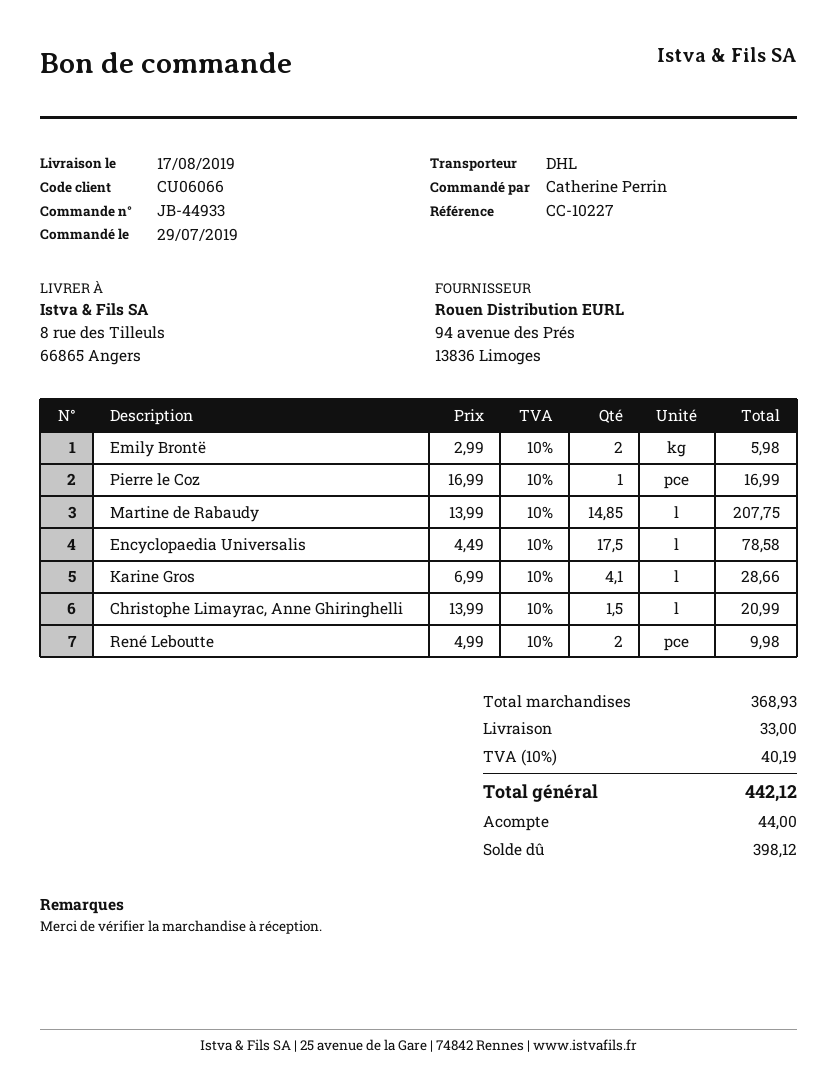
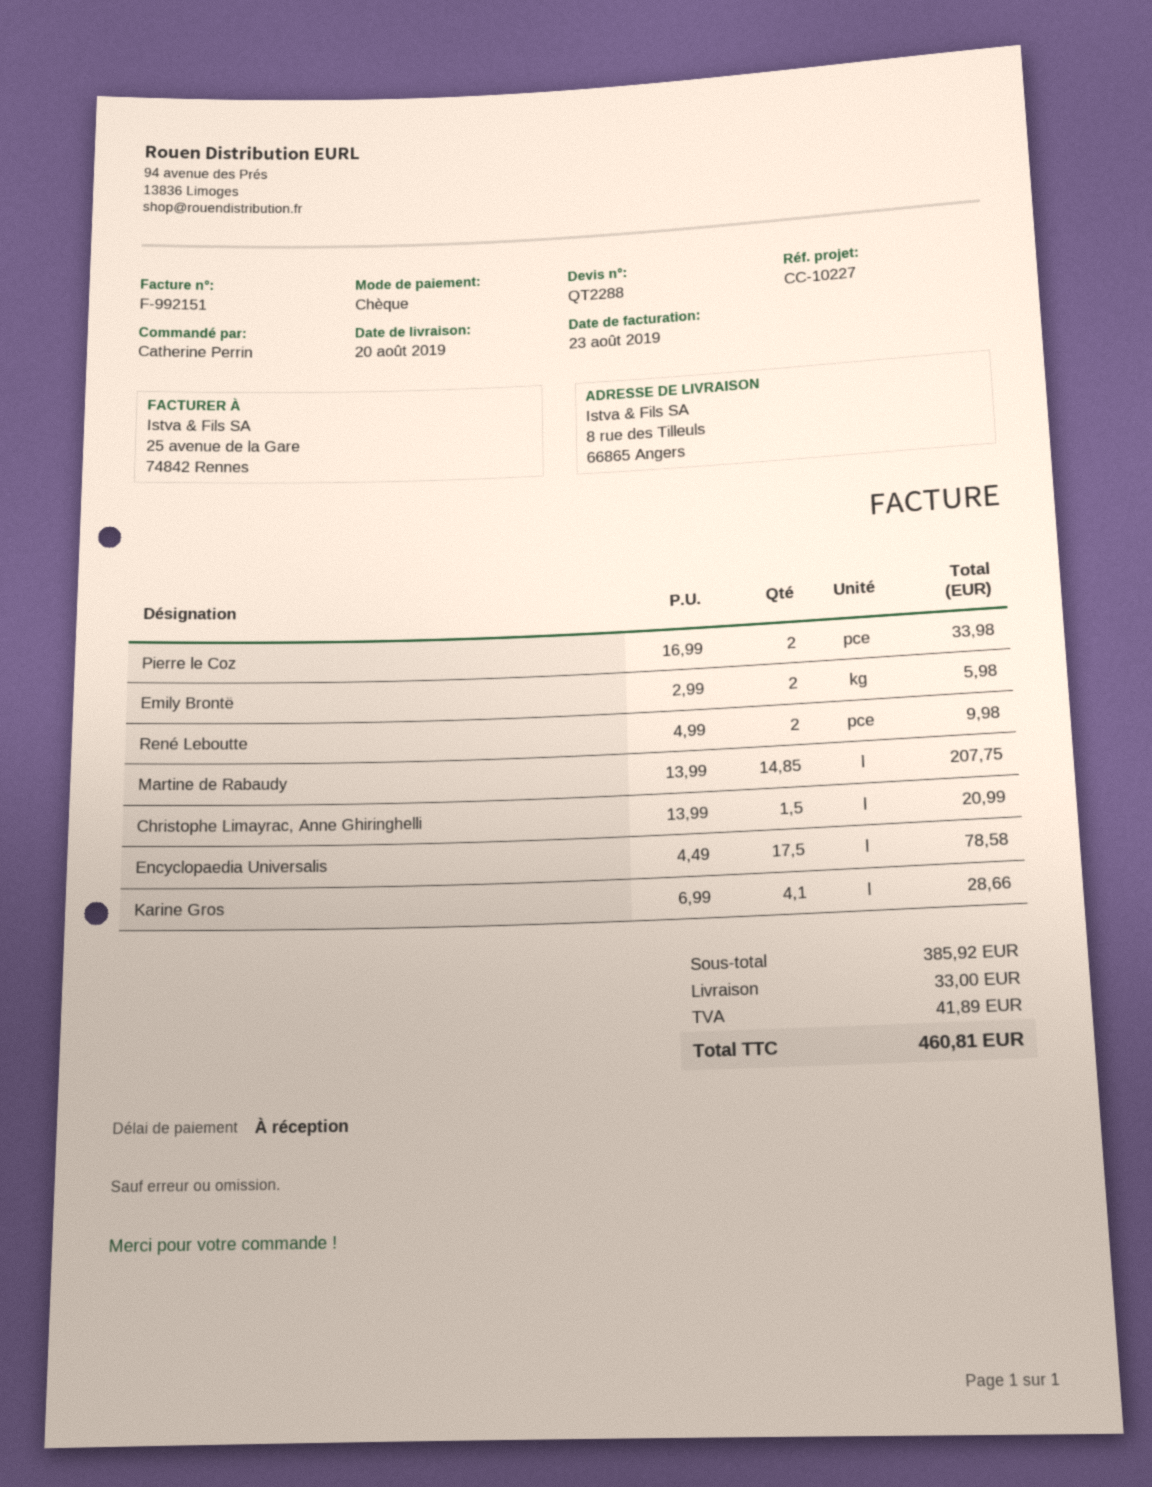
delivery date: 2019-08-17 -> 2019-08-20
Pierre le Coz: 1 x 16.99 = 16.99 -> 2 x 16.99 = 33.98
subtotal: 368.93 -> 385.92
tax: 40.19 -> 41.89
total: 442.12 -> 460.81

